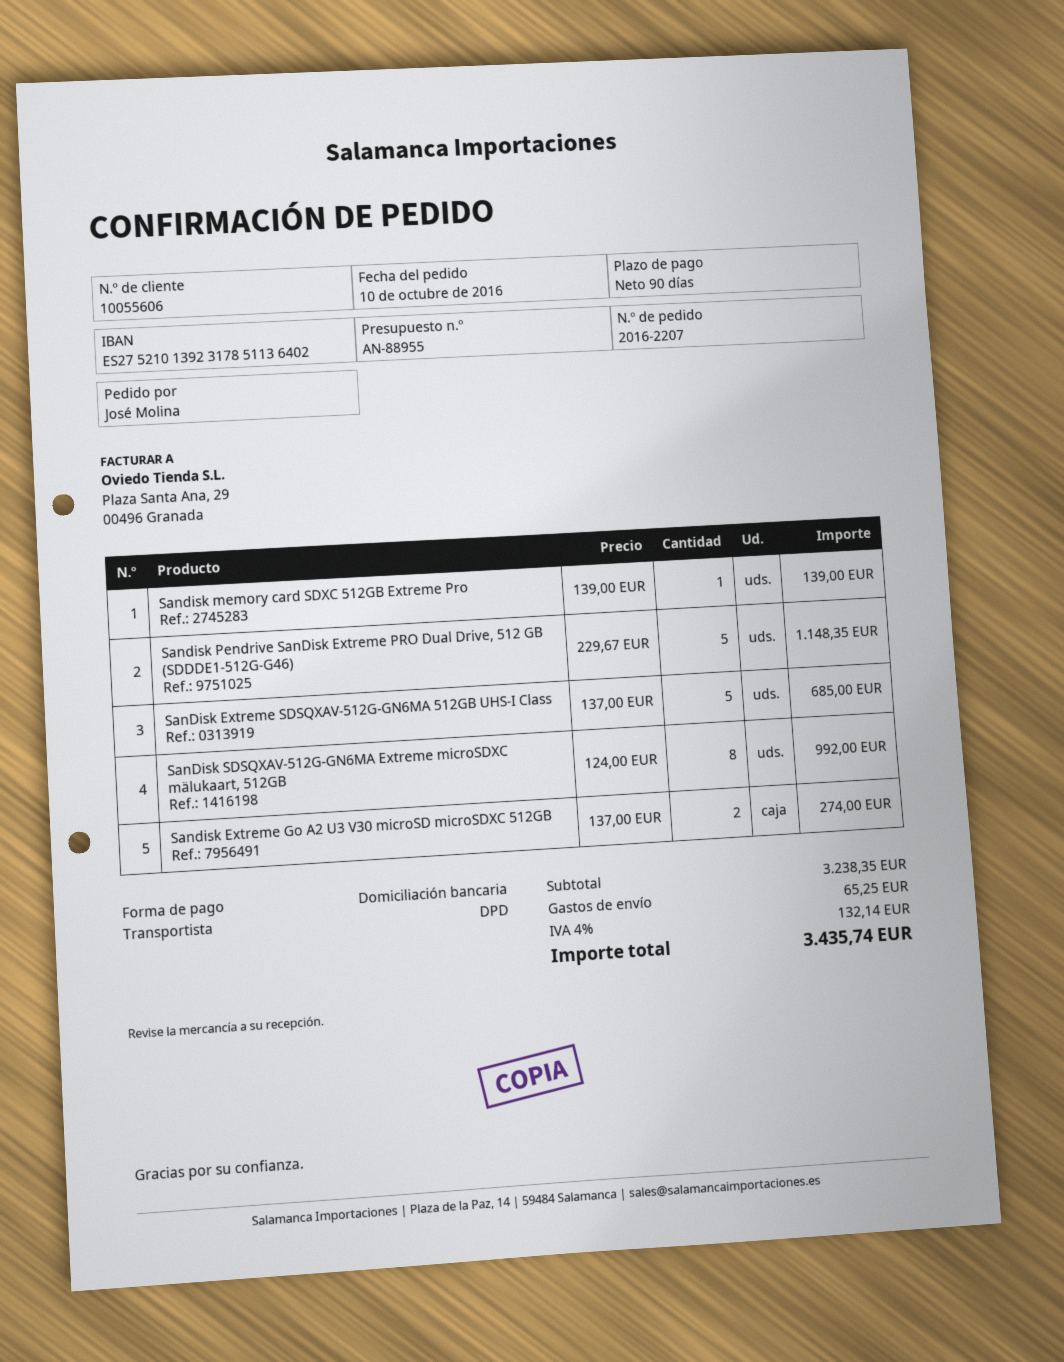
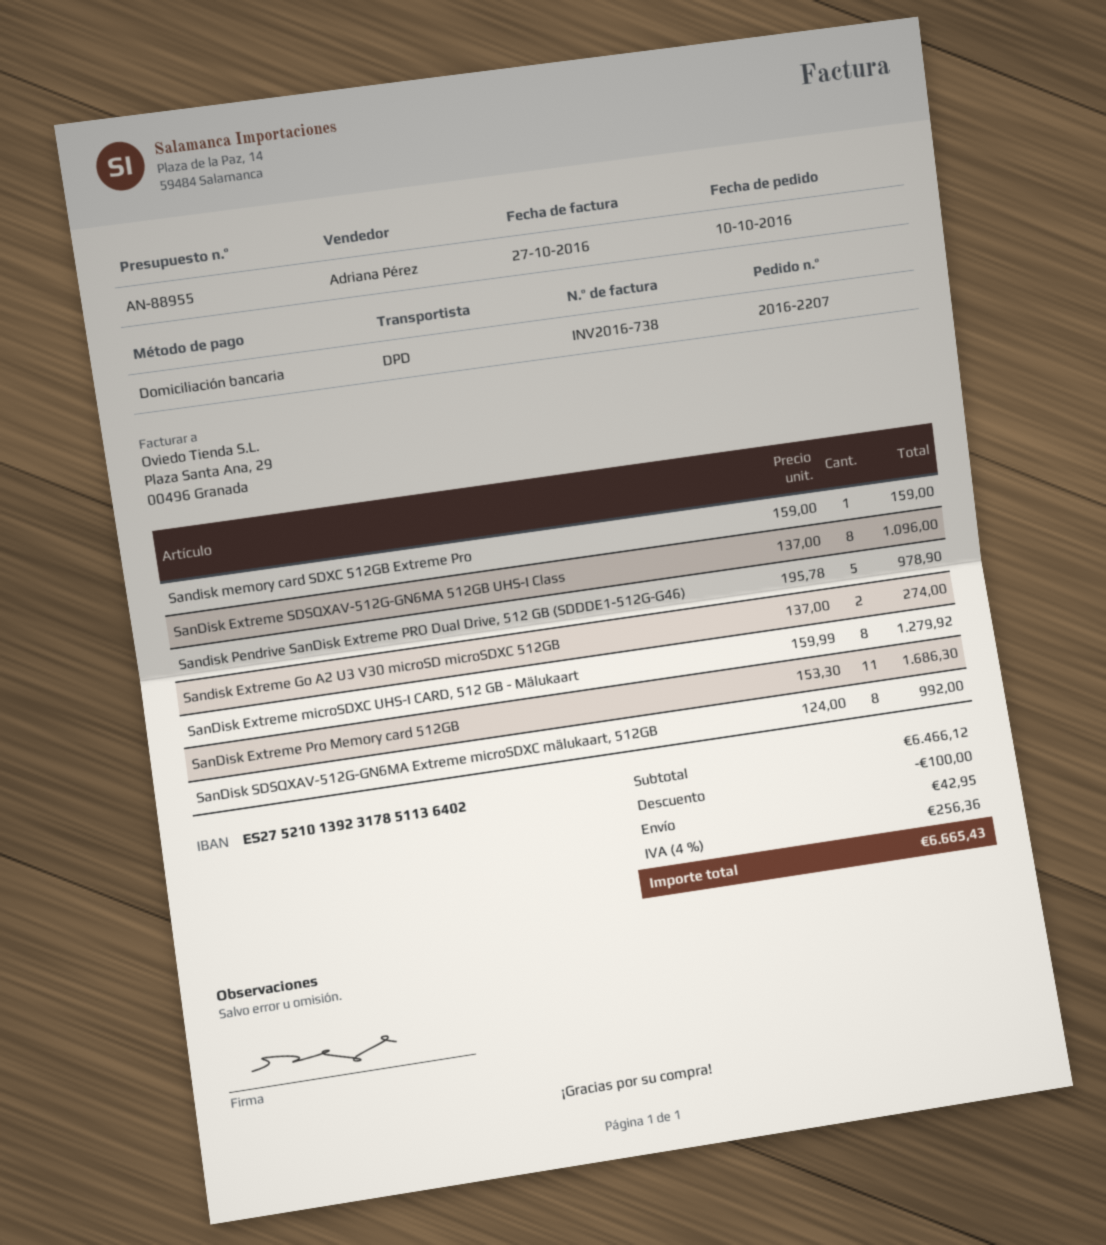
Sandisk memory card SDXC 512GB Extreme Pro: 1 x 139.00 = 139.00 -> 1 x 159.00 = 159.00
Sandisk Pendrive SanDisk Extreme PRO Dual Drive, 512 GB (SDDDE1-512G-G46): 5 x 229.67 = 1148.35 -> 5 x 195.78 = 978.90
SanDisk Extreme SDSQXAV-512G-GN6MA 512GB UHS-I Class: 5 x 137.00 = 685.00 -> 8 x 137.00 = 1096.00
SanDisk Extreme microSDXC UHS-I CARD, 512 GB - Mälukaart: none -> 8 x 159.99 = 1279.92
SanDisk Extreme Pro Memory card 512GB: none -> 11 x 153.30 = 1686.30
subtotal: 3238.35 -> 6466.12
discount: none -> 100.00
shipping: 65.25 -> 42.95
tax: 4% = 132.14 -> 4% = 256.36
total: 3435.74 -> 6665.43

